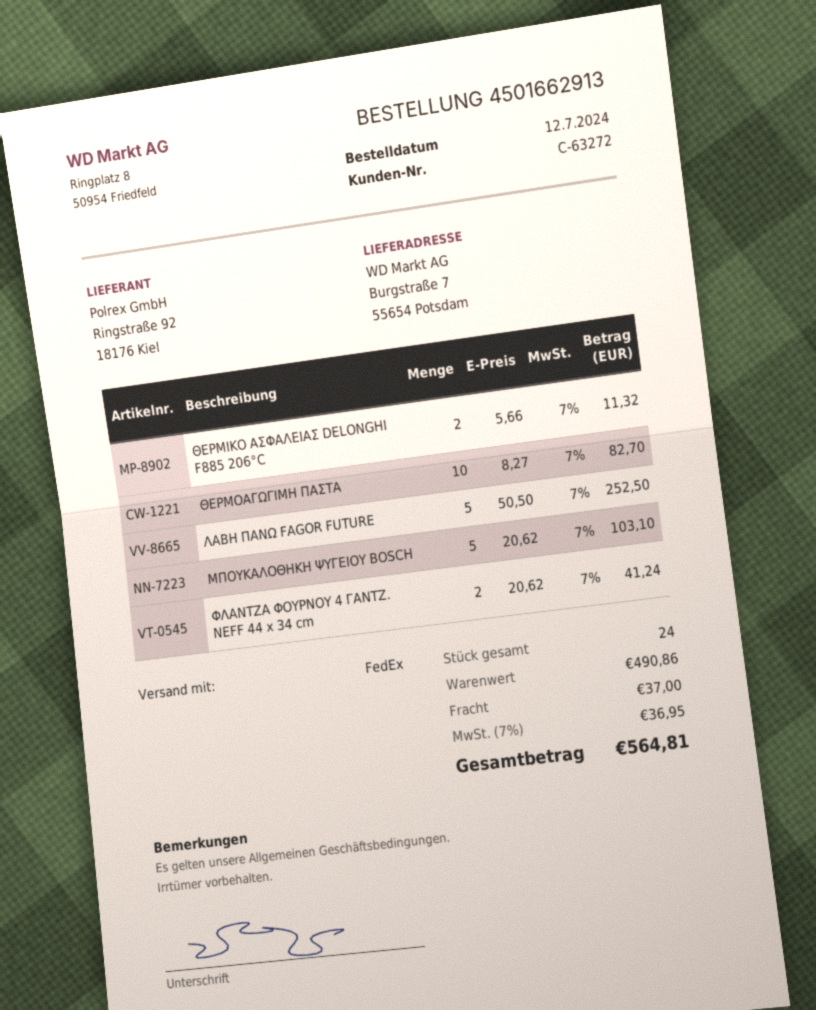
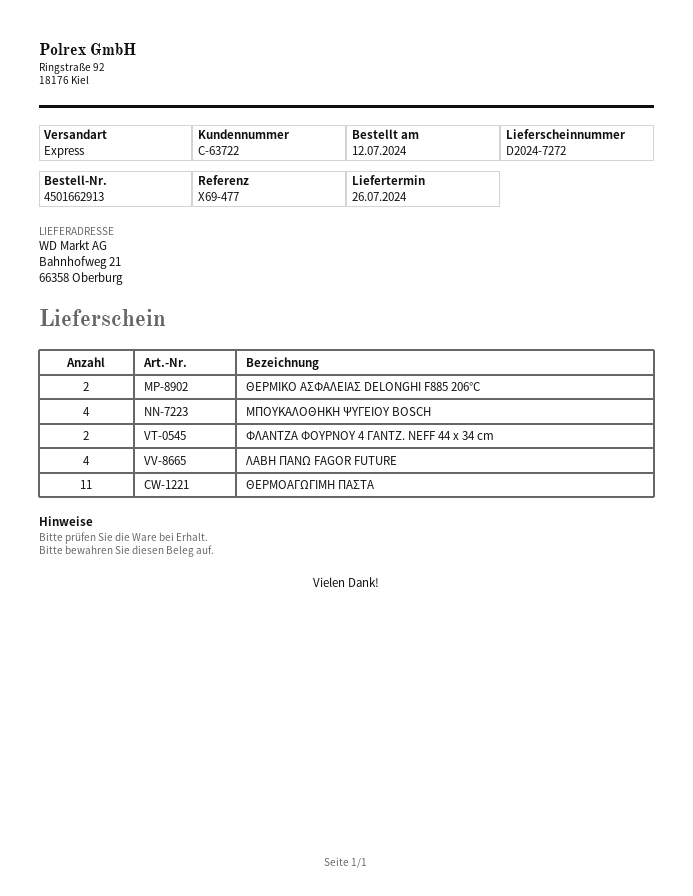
customer number: C-63272 -> C-63722
shipping method: FedEx -> express
ship to: Burgstraße 7, 55654 Potsdam -> Bahnhofweg 21, 66358 Oberburg
ΘΕΡΜΟΑΓΩΓΙΜΗ ΠΑΣΤΑ: 10 -> 11
ΛΑΒΗ ΠΑΝΩ FAGOR FUTURE: 5 -> 4
ΜΠΟΥΚΑΛΟΘΗΚΗ ΨΥΓΕΙΟΥ BOSCH: 5 -> 4

